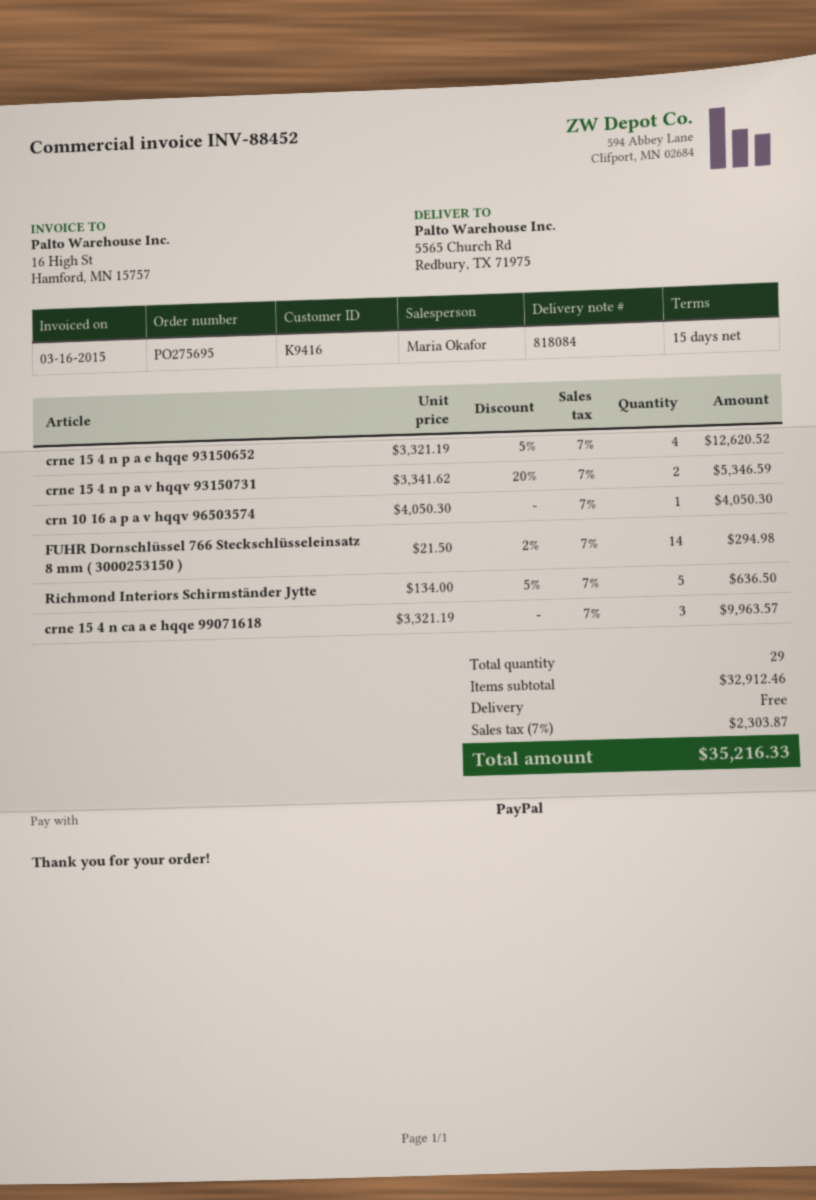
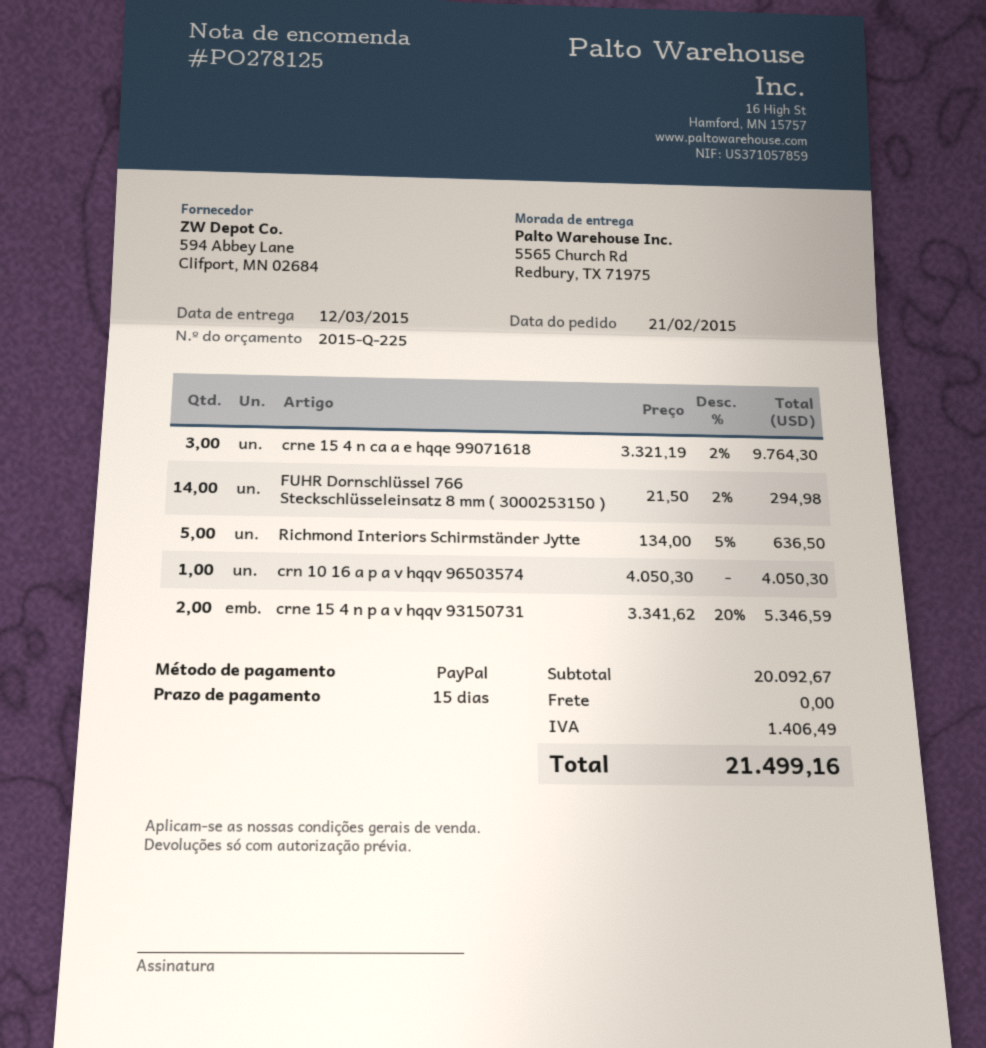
order number: PO275695 -> PO278125
crne 15 4 n p a e hqqe 93150652: 4 x 3321.19 - 5% = 12620.52 -> none
crne 15 4 n ca a e hqqe 99071618: 3 x 3321.19 = 9963.57 -> 3 x 3321.19 - 2% = 9764.30
subtotal: 32912.46 -> 20092.67
tax: 2303.87 -> 1406.49
total: 35216.33 -> 21499.16

